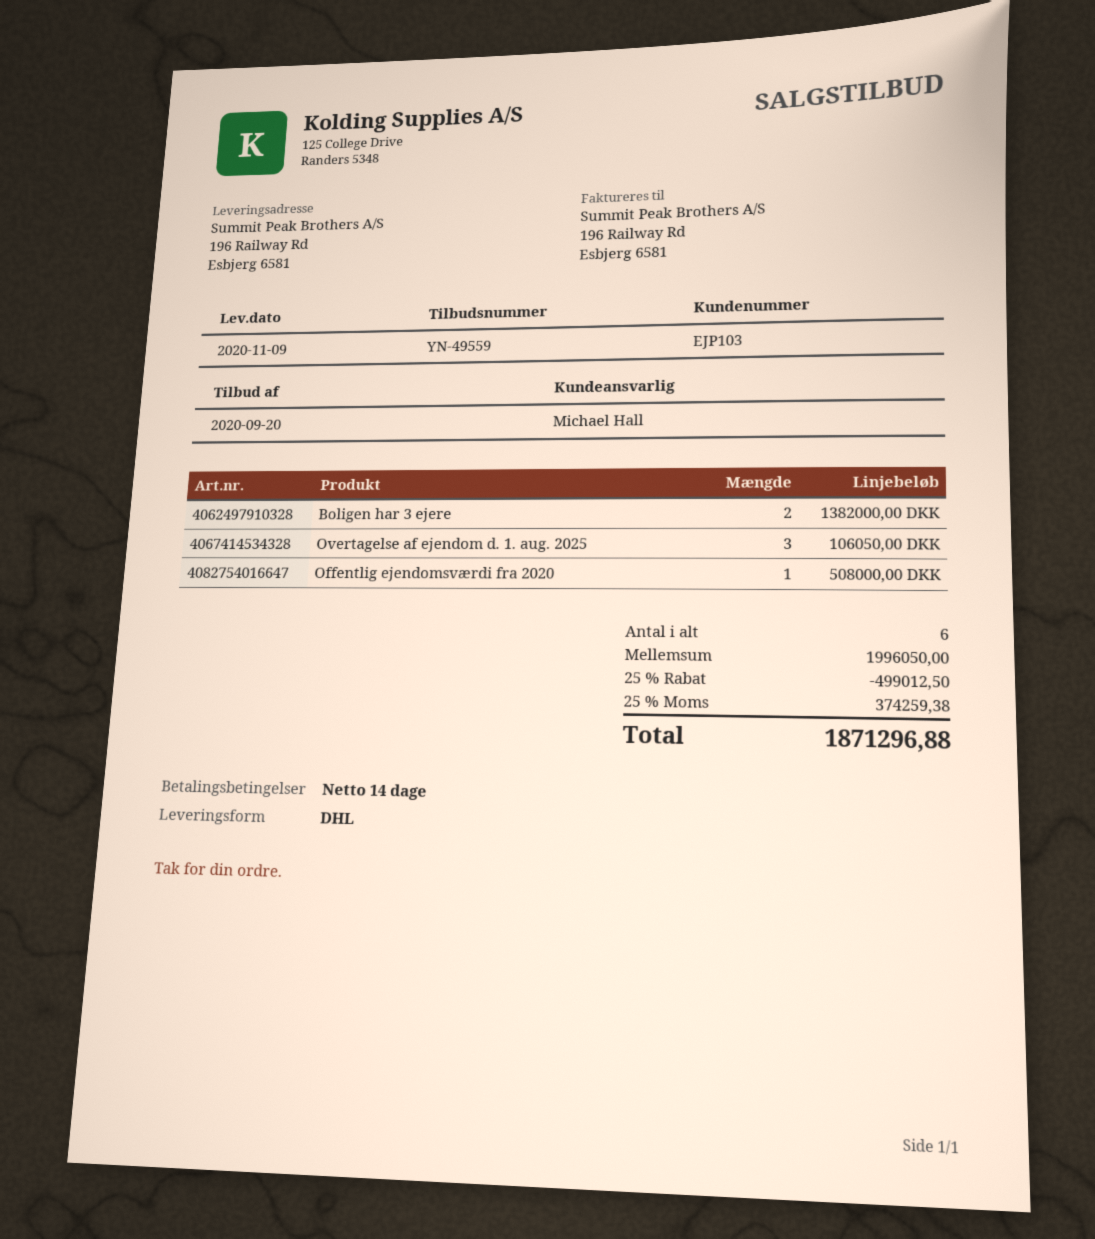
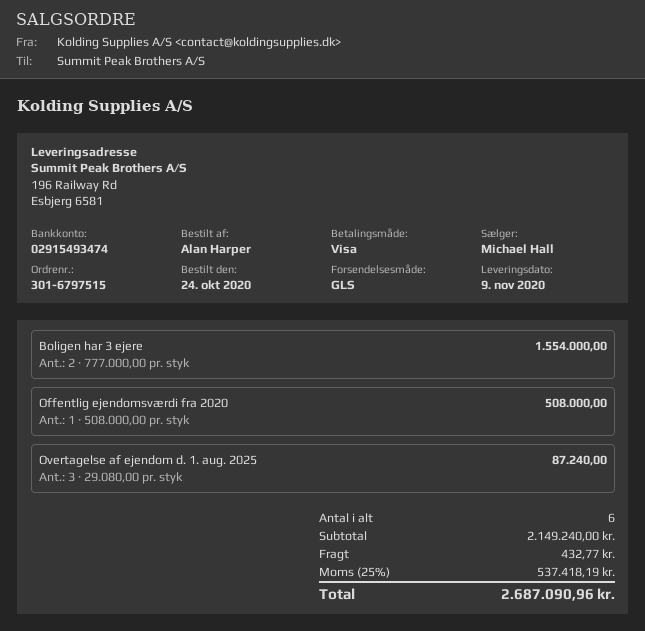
shipping method: DHL -> GLS
Boligen har 3 ejere: 2 for 1382000.00 -> 2 for 1554000.00
Overtagelse af ejendom d. 1. aug. 2025: 3 for 106050.00 -> 3 for 87240.00
subtotal: 1996050.00 -> 2149240.00
discount: 25% = 499012.50 -> none
shipping: none -> 432.77
tax: 25% = 374259.38 -> 25% = 537418.19
total: 1871296.88 -> 2687090.96

